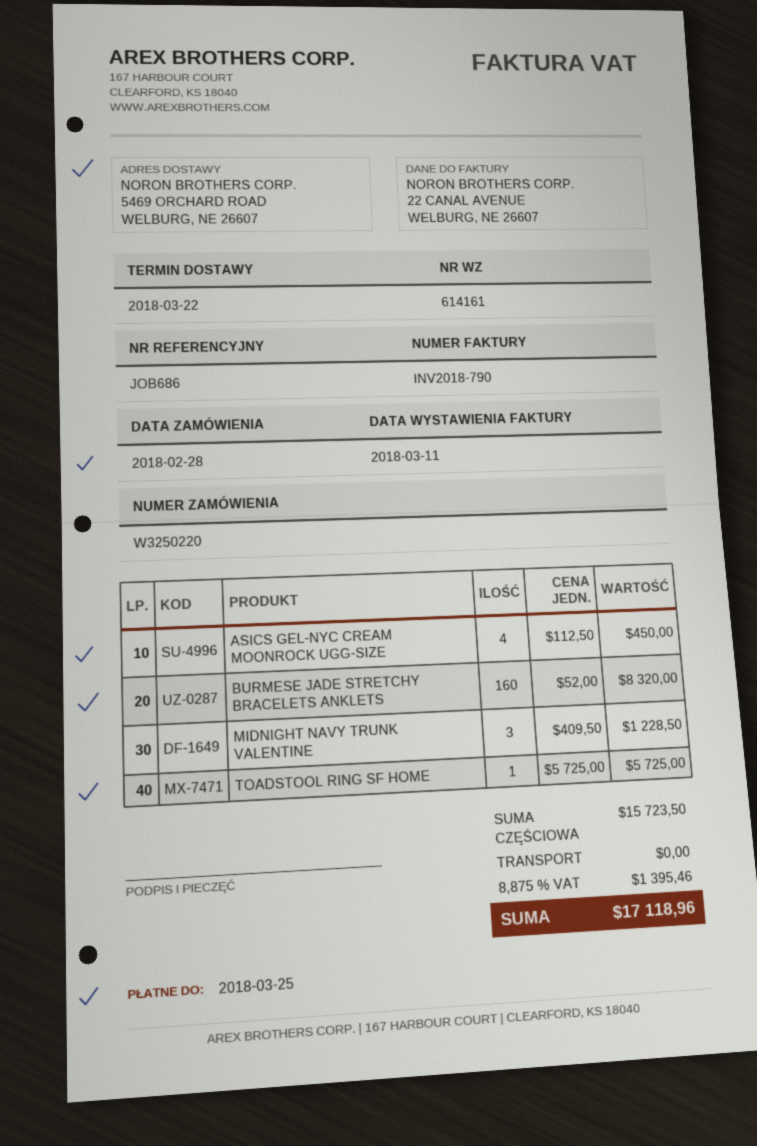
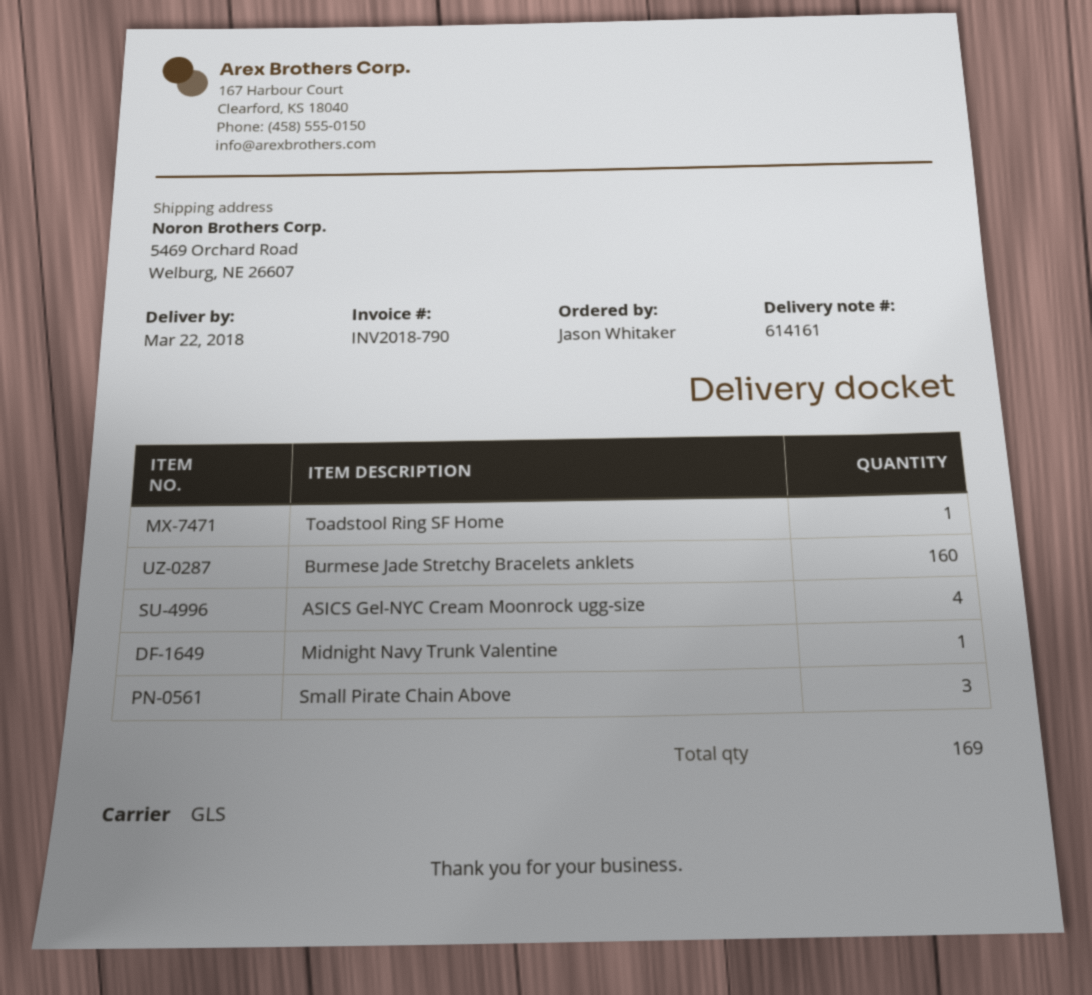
MIDNIGHT NAVY TRUNK VALENTINE: 3 -> 1
Small Pirate Chain Above: none -> 3

